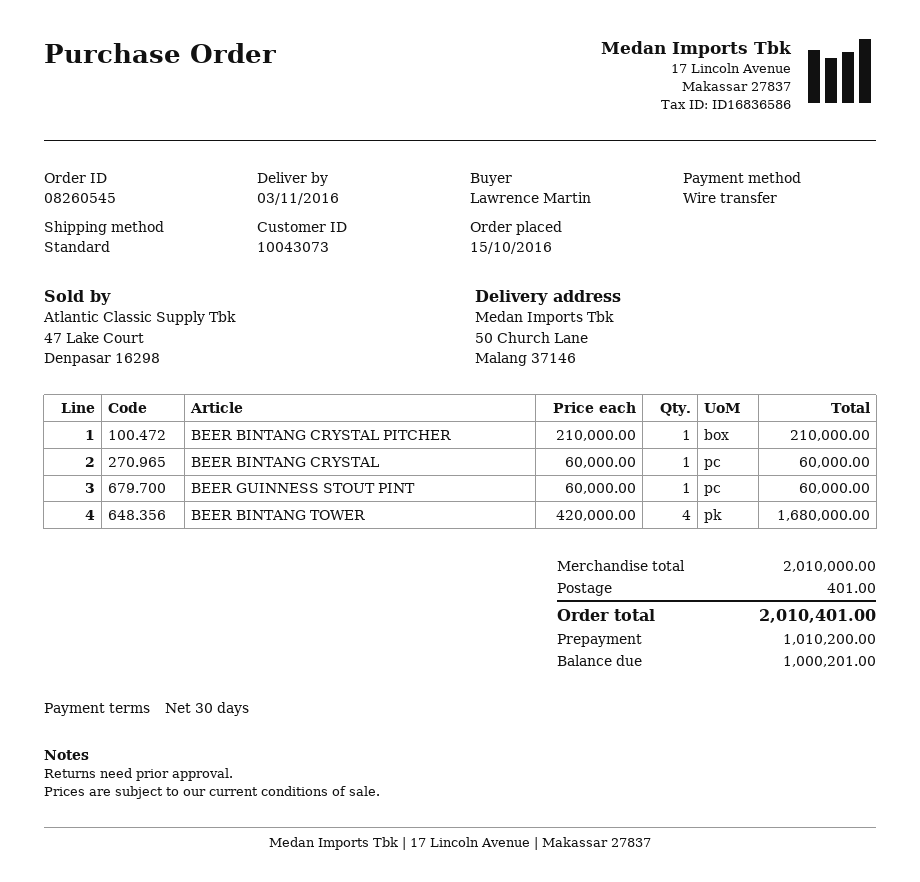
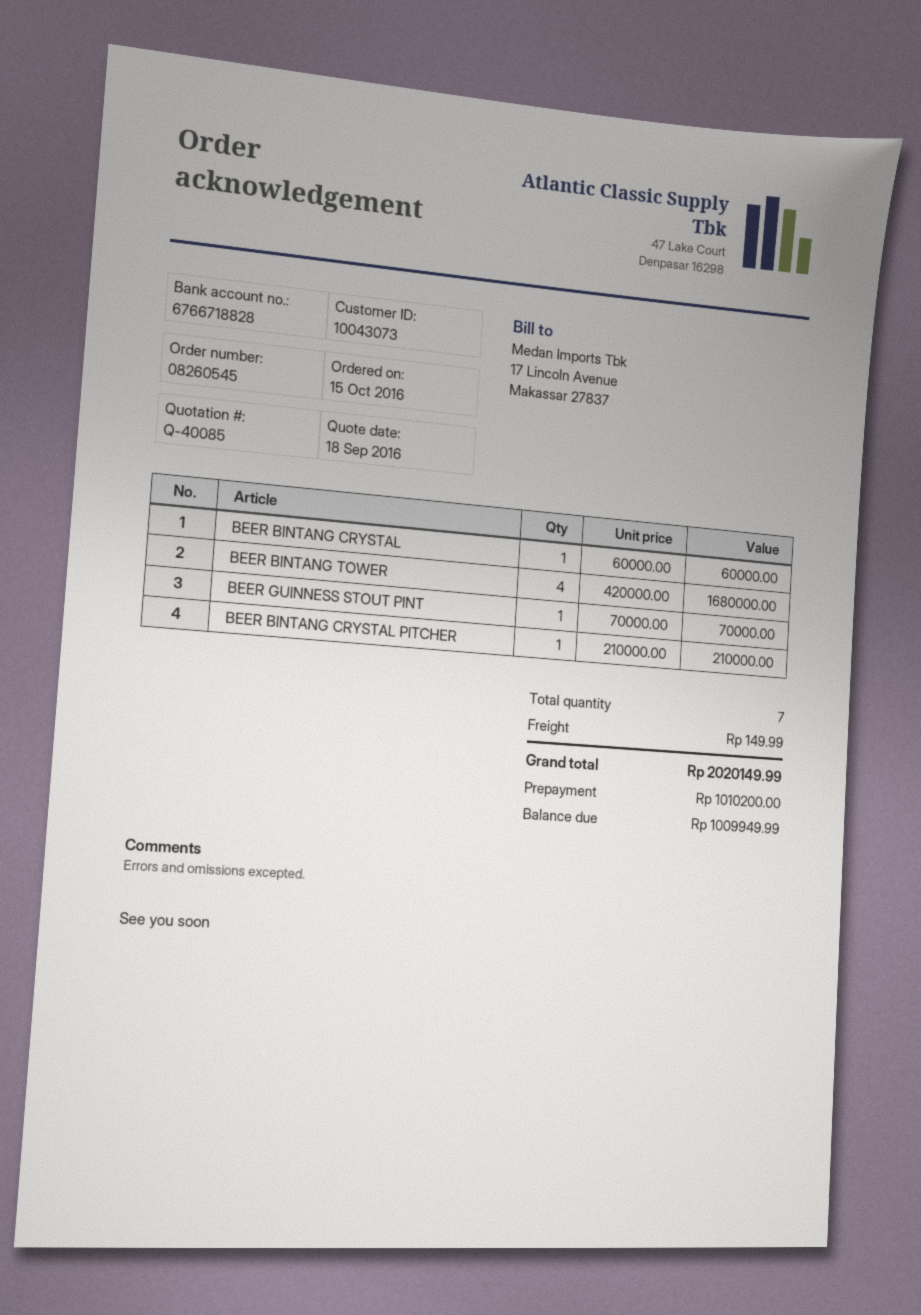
BEER GUINNESS STOUT PINT: 1 x 60000.00 = 60000.00 -> 1 x 70000.00 = 70000.00
shipping: 401.00 -> 149.99
total: 2010401.00 -> 2020149.99
balance: 1000201.00 -> 1009949.99

